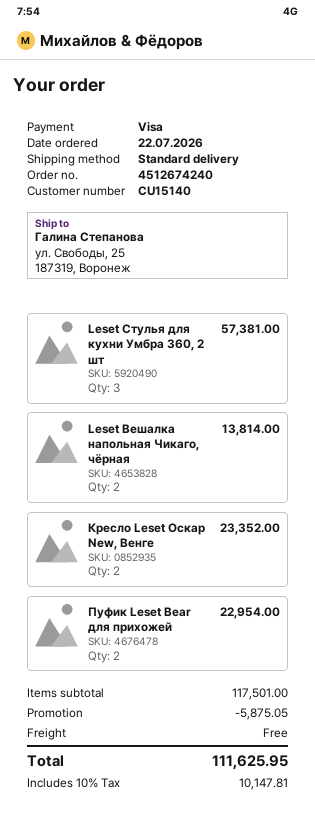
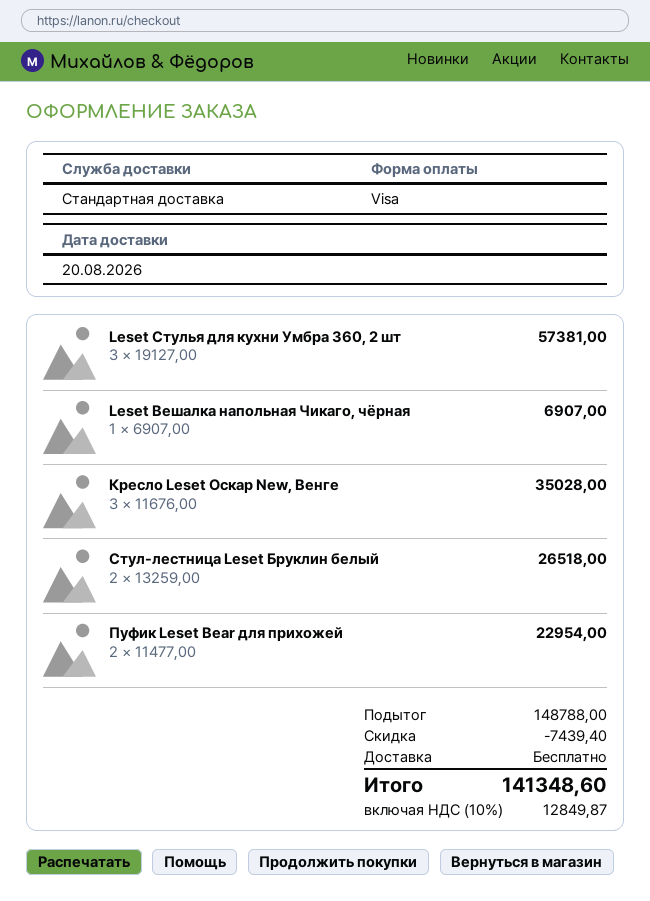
Leset Вешалка напольная Чикаго, чёрная: 2 for 13814.00 -> 1 for 6907.00
Кресло Leset Оскар New, Венге: 2 for 23352.00 -> 3 for 35028.00
Стул-лестница Leset Бруклин белый: none -> 2 for 26518.00
subtotal: 117501.00 -> 148788.00
discount: 5875.05 -> 7439.40
tax: 10% = 10147.81 -> 10% = 12849.87
total: 111625.95 -> 141348.60

